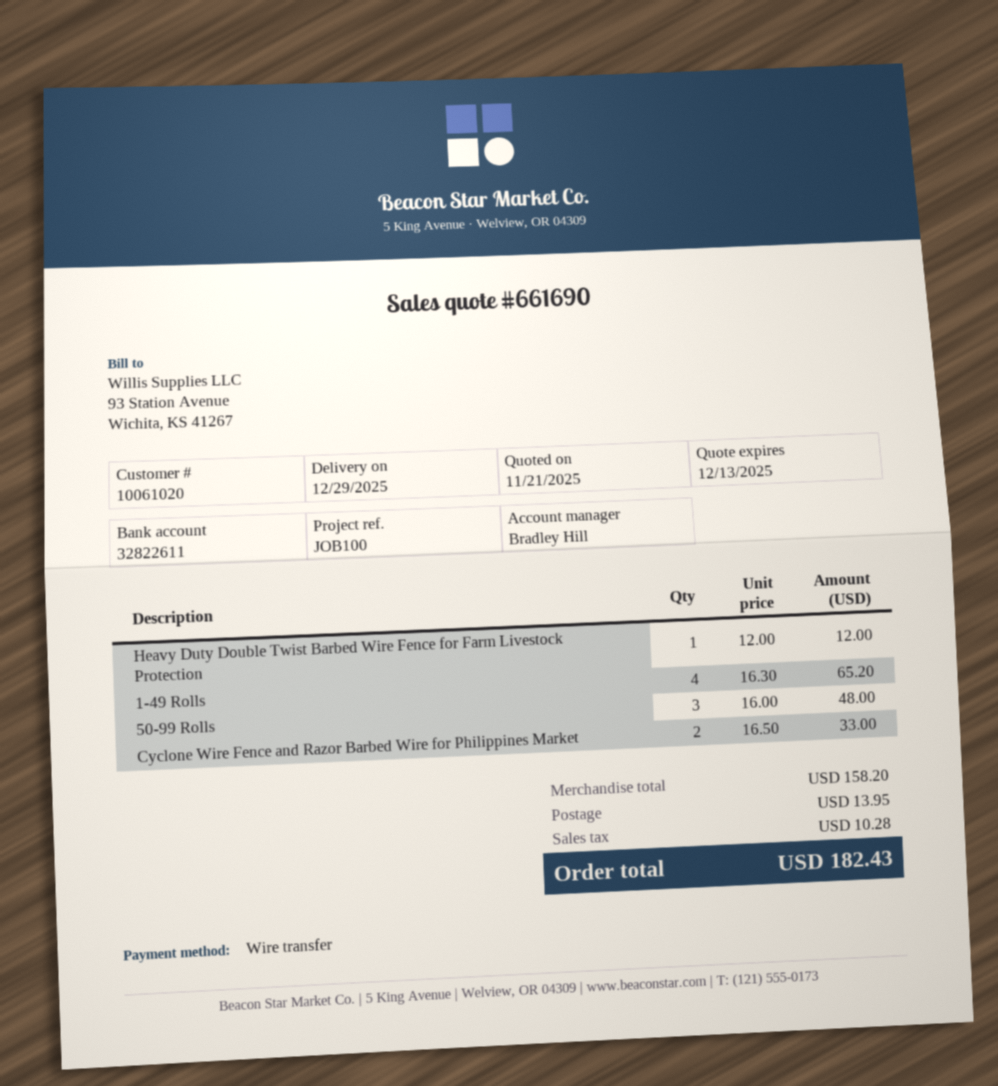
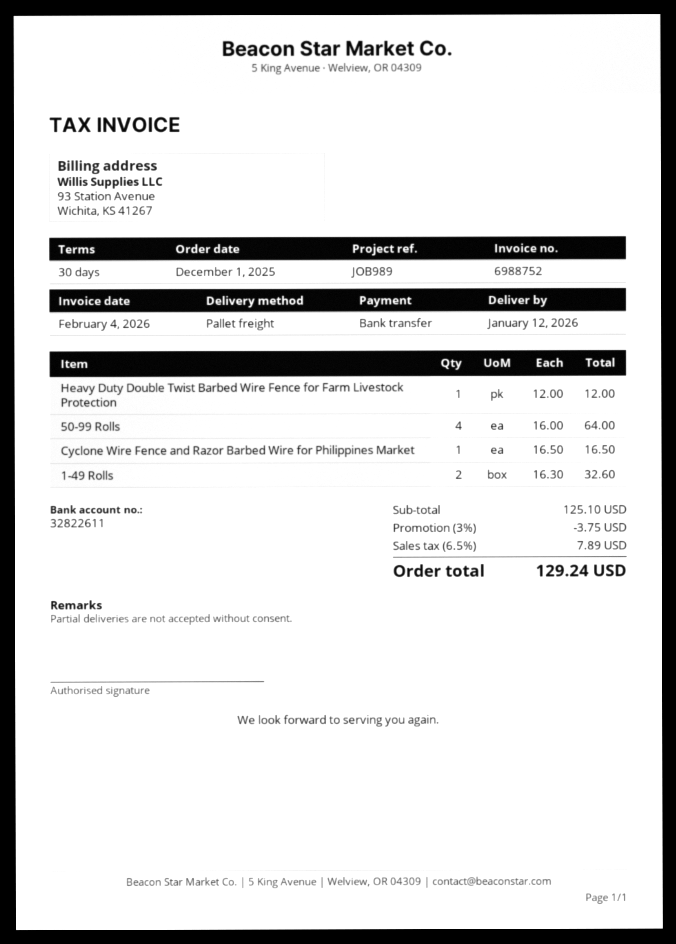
delivery date: 2025-12-29 -> 2026-01-12
reference: JOB100 -> JOB989
1-49 Rolls: 4 x 16.30 = 65.20 -> 2 x 16.30 = 32.60
50-99 Rolls: 3 x 16.00 = 48.00 -> 4 x 16.00 = 64.00
Cyclone Wire Fence and Razor Barbed Wire for Philippines Market: 2 x 16.50 = 33.00 -> 1 x 16.50 = 16.50
subtotal: 158.20 -> 125.10
discount: none -> 3% = 3.75
shipping: 13.95 -> none
tax: 10.28 -> 7.89
total: 182.43 -> 129.24

